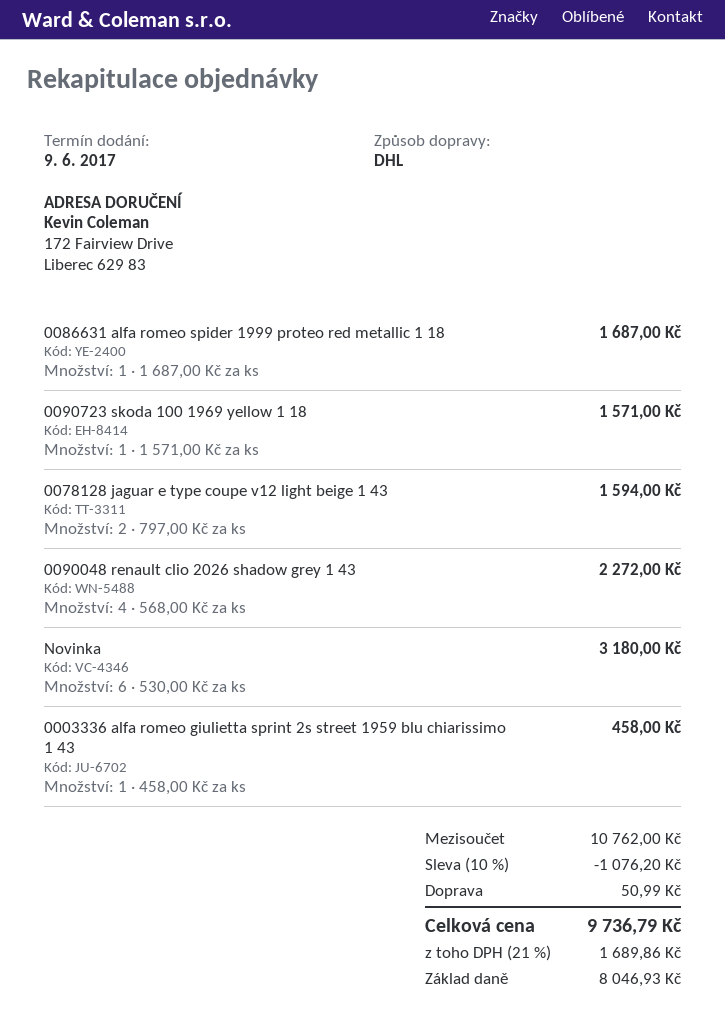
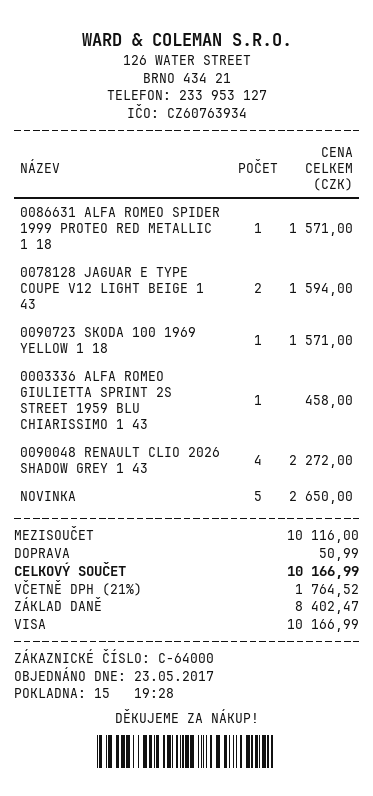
0086631 alfa romeo spider 1999 proteo red metallic 1 18: 1 for 1687.00 -> 1 for 1571.00
Novinka: 6 for 3180.00 -> 5 for 2650.00
subtotal: 10762.00 -> 10116.00
discount: 10% = 1076.20 -> none
net: 8046.93 -> 8402.47
tax: 21% = 1689.86 -> 21% = 1764.52
total: 9736.79 -> 10166.99

